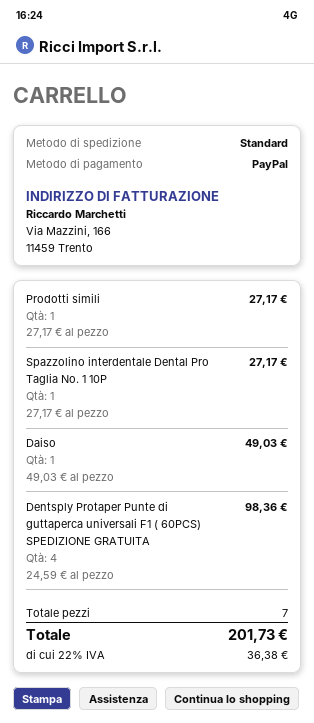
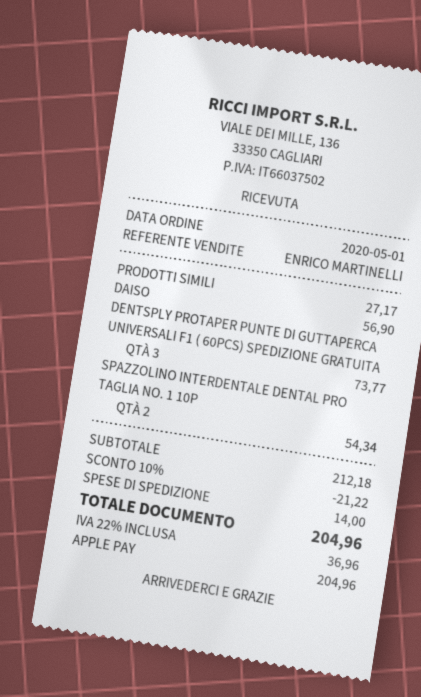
payment method: PayPal -> Apple Pay
Spazzolino interdentale Dental Pro Taglia No. 1 10P: 1 for 27.17 -> 2 for 54.34
Daiso: 1 for 49.03 -> 1 for 56.90
Dentsply Protaper Punte di guttaperca universali F1 ( 60PCS) SPEDIZIONE GRATUITA: 4 for 98.36 -> 3 for 73.77
discount: none -> 10% = 21.22
shipping: none -> 14.00
tax: 22% = 36.38 -> 22% = 36.96
total: 201.73 -> 204.96

